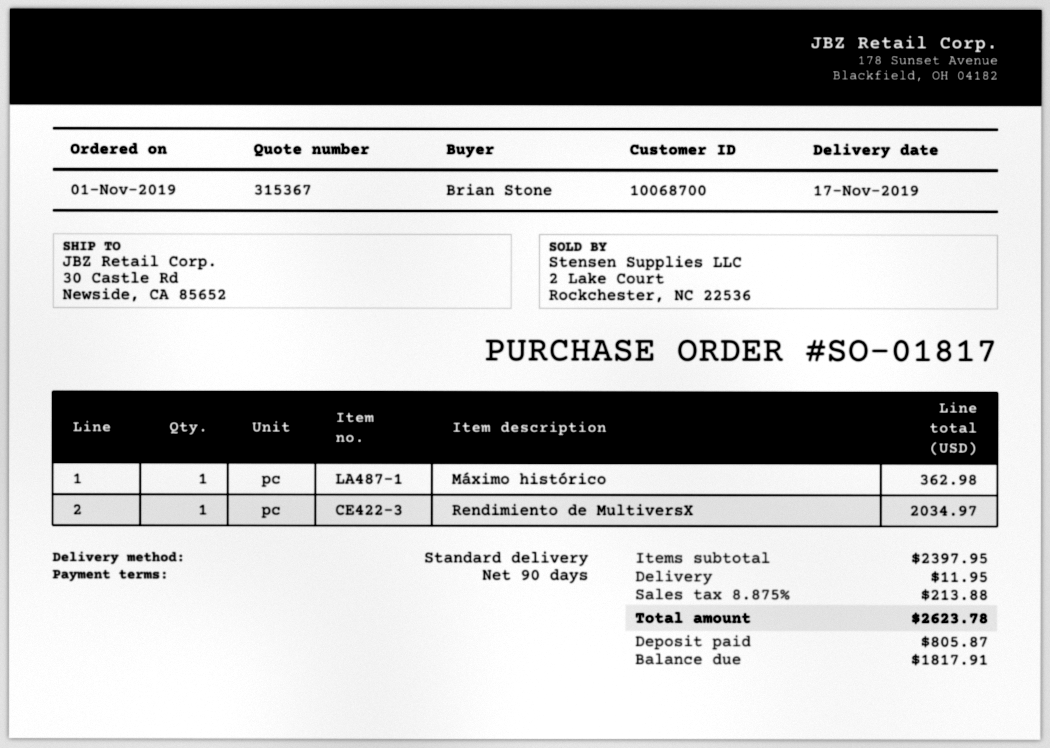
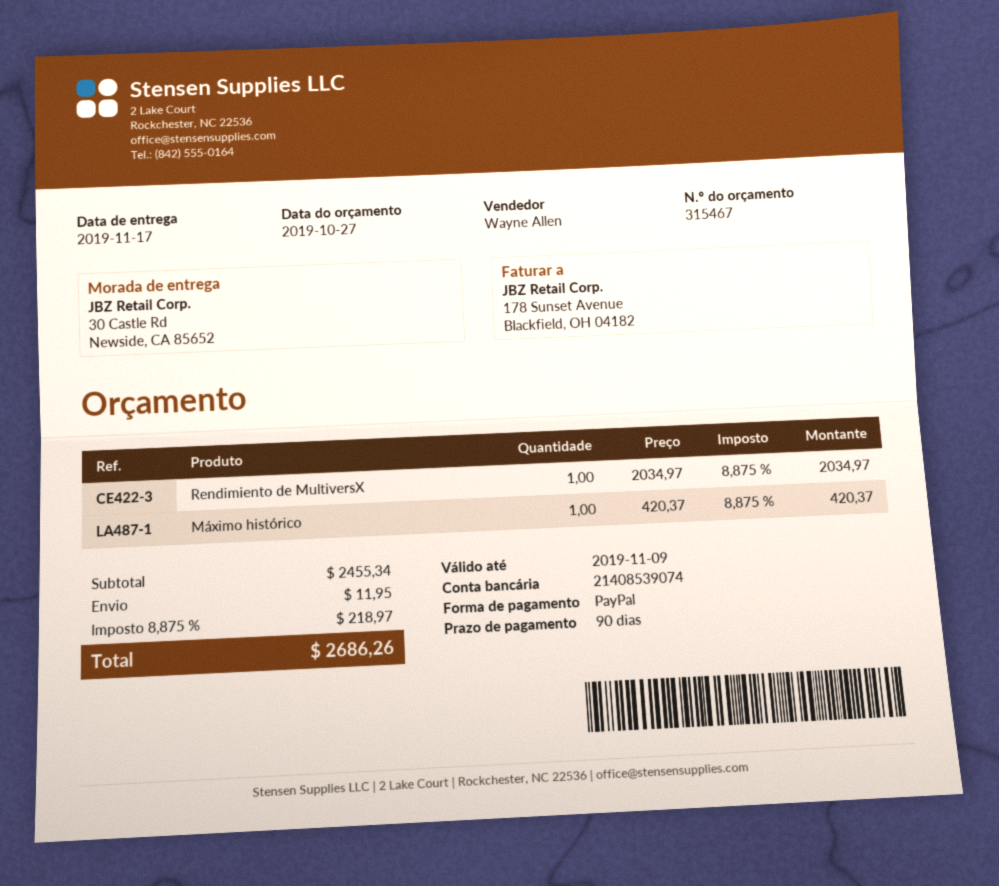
quote number: 315367 -> 315467
Máximo histórico: 1 for 362.98 -> 1 for 420.37
subtotal: 2397.95 -> 2455.34
tax: 8.875% = 213.88 -> 8.875% = 218.97
total: 2623.78 -> 2686.26

